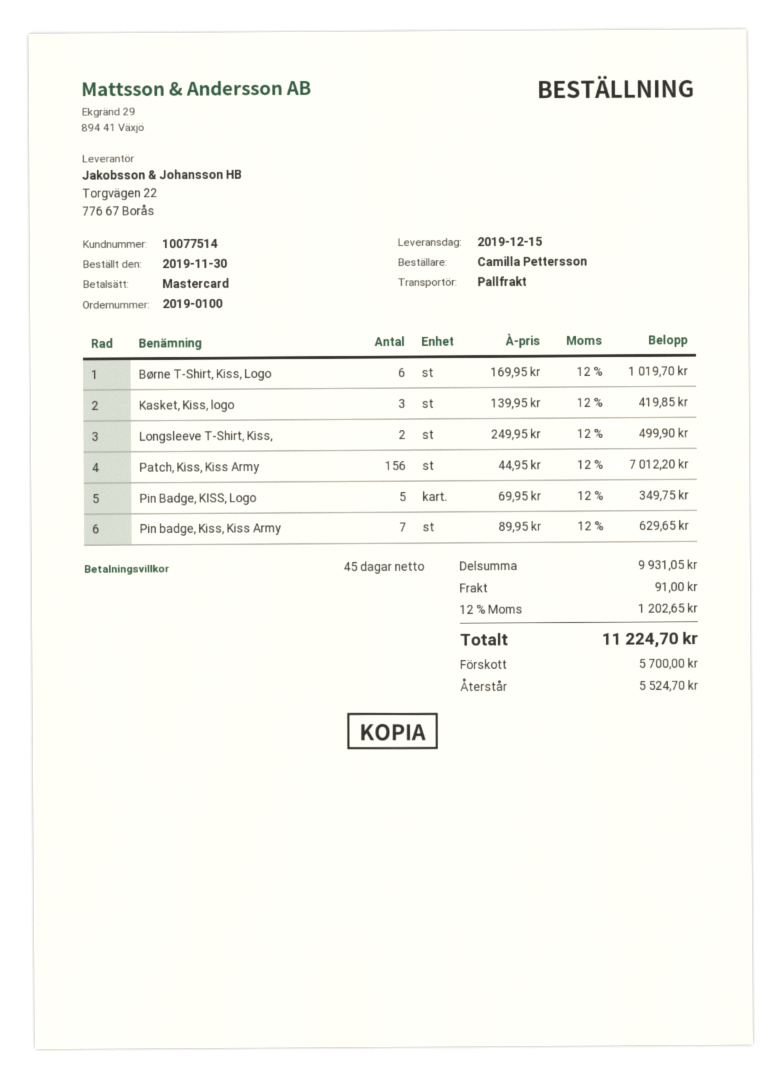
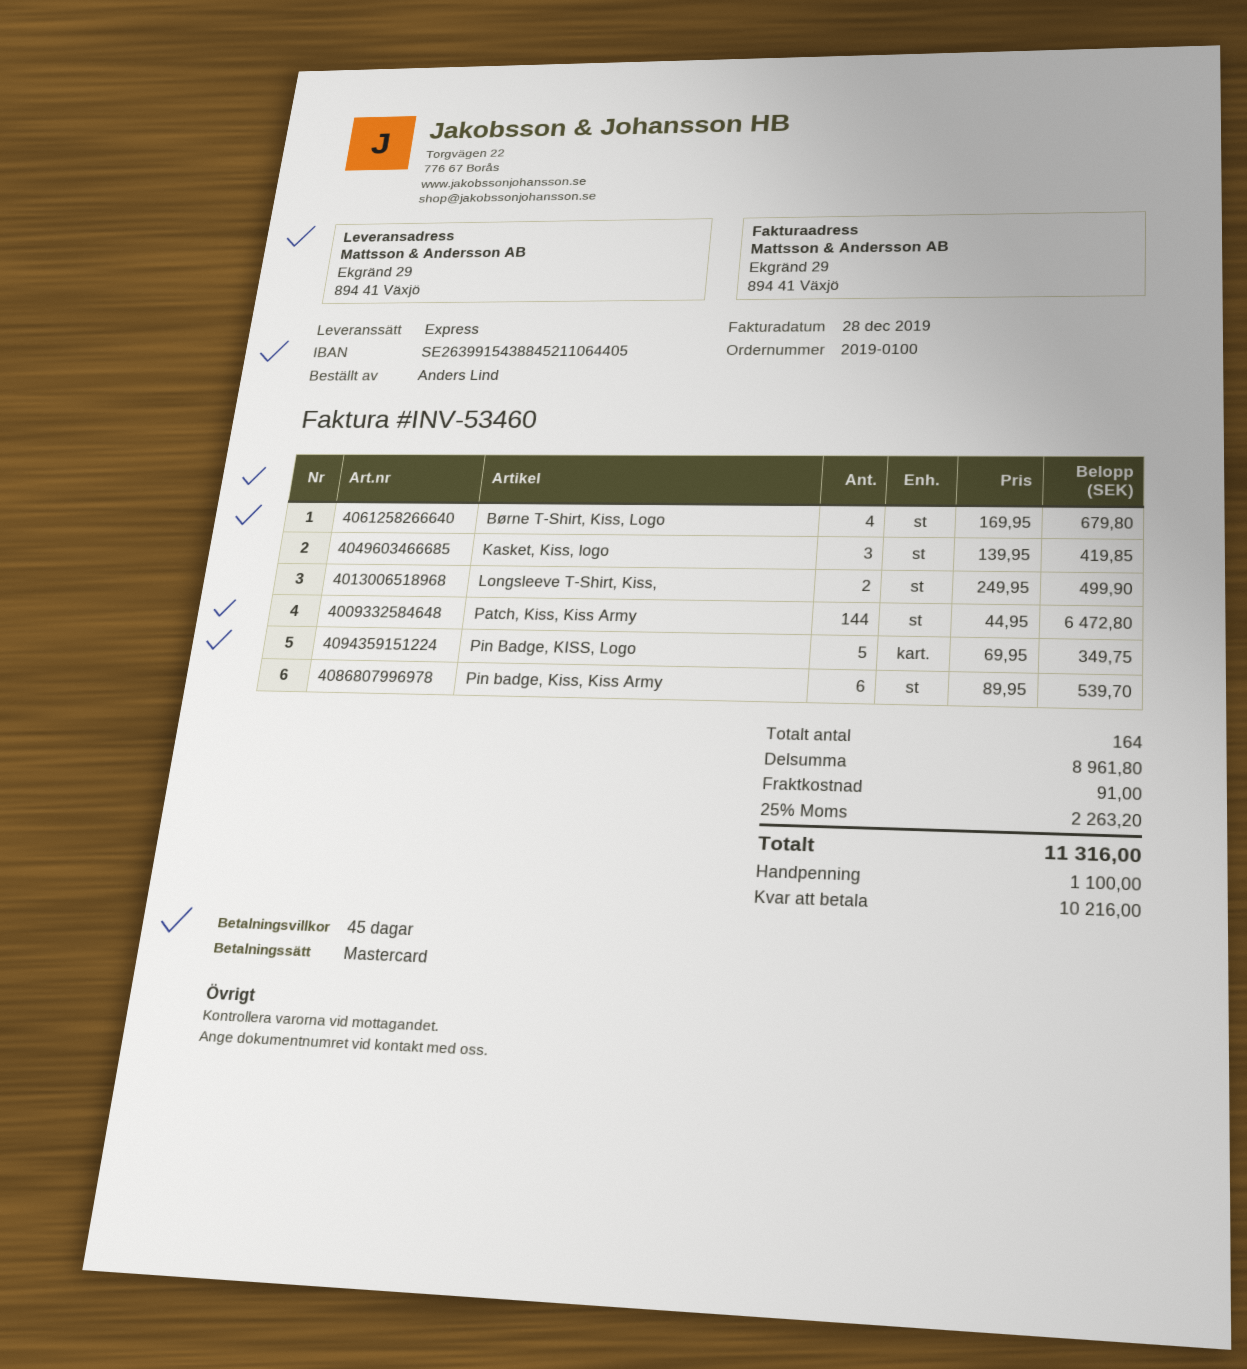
ordered by: Camilla Pettersson -> Anders Lind
shipping method: pallet freight -> express
Børne T-Shirt, Kiss, Logo: 6 x 169.95 = 1019.70 -> 4 x 169.95 = 679.80
Patch, Kiss, Kiss Army: 156 x 44.95 = 7012.20 -> 144 x 44.95 = 6472.80
Pin badge, Kiss, Kiss Army: 7 x 89.95 = 629.65 -> 6 x 89.95 = 539.70
subtotal: 9931.05 -> 8961.80
tax: 12% = 1202.65 -> 25% = 2263.20
total: 11224.70 -> 11316.00
deposit: 5700.00 -> 1100.00
balance: 5524.70 -> 10216.00

